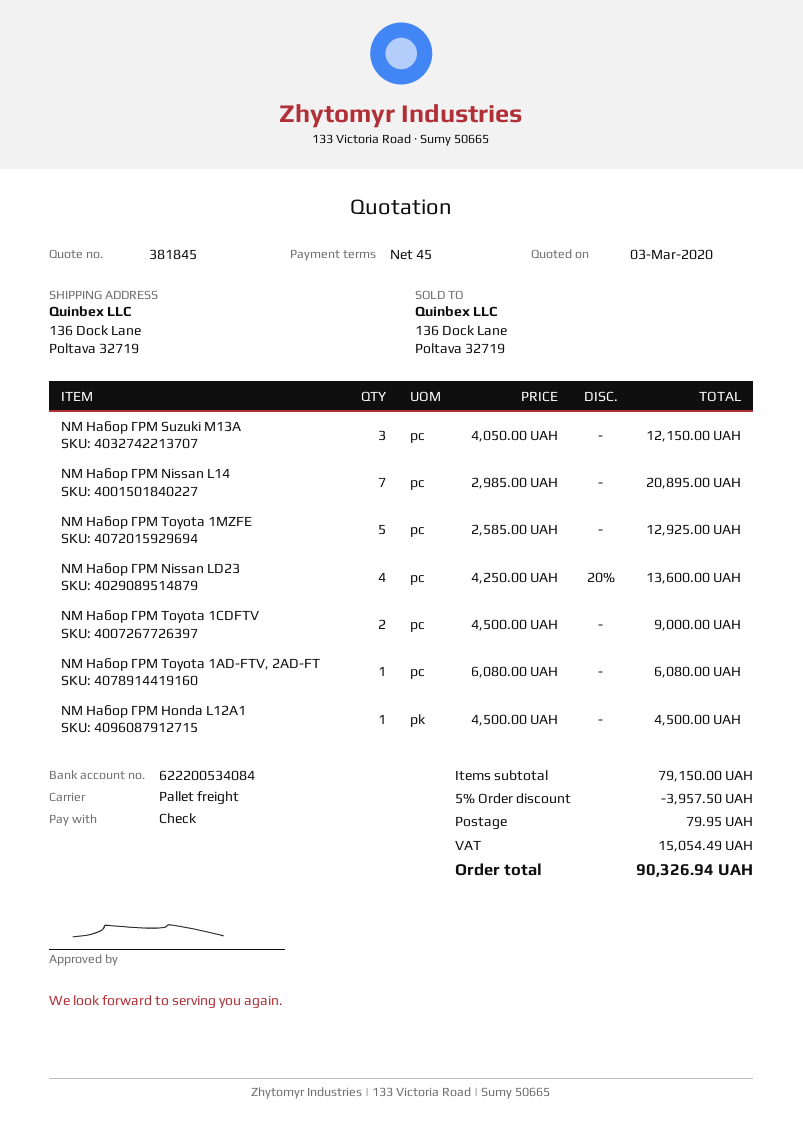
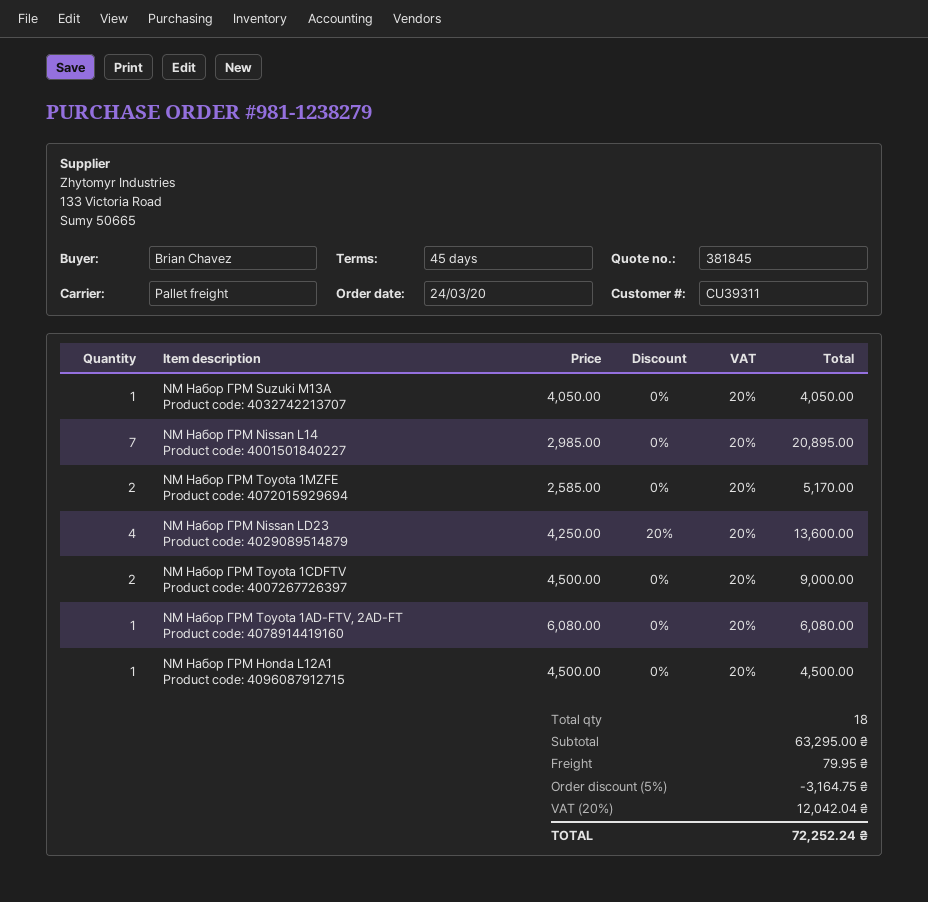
NM Набор ГРМ Suzuki M13A: 3 x 4050.00 = 12150.00 -> 1 x 4050.00 = 4050.00
NM Набор ГРМ Toyota 1MZFE: 5 x 2585.00 = 12925.00 -> 2 x 2585.00 = 5170.00
subtotal: 79150.00 -> 63295.00
discount: 5% = 3957.50 -> 5% = 3164.75
tax: 15054.49 -> 12042.04
total: 90326.94 -> 72252.24

